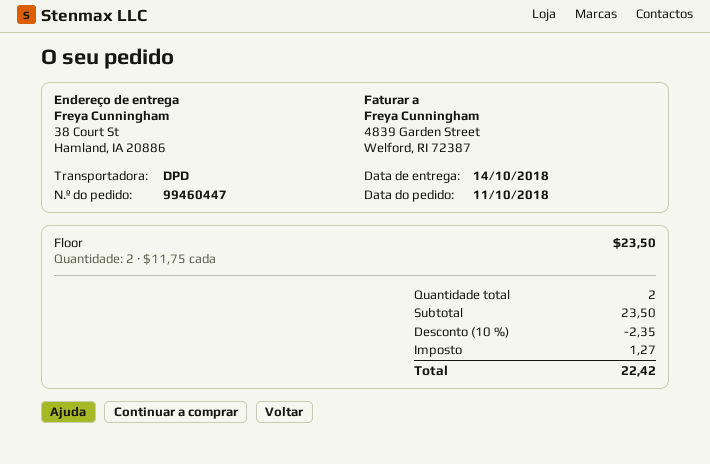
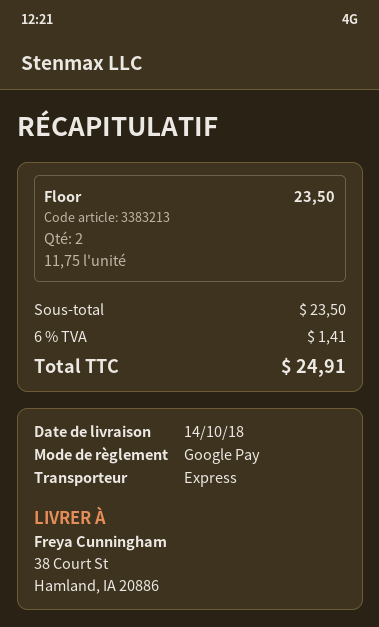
shipping method: DPD -> express
discount: 10% = 2.35 -> none
tax: 1.27 -> 1.41
total: 22.42 -> 24.91

